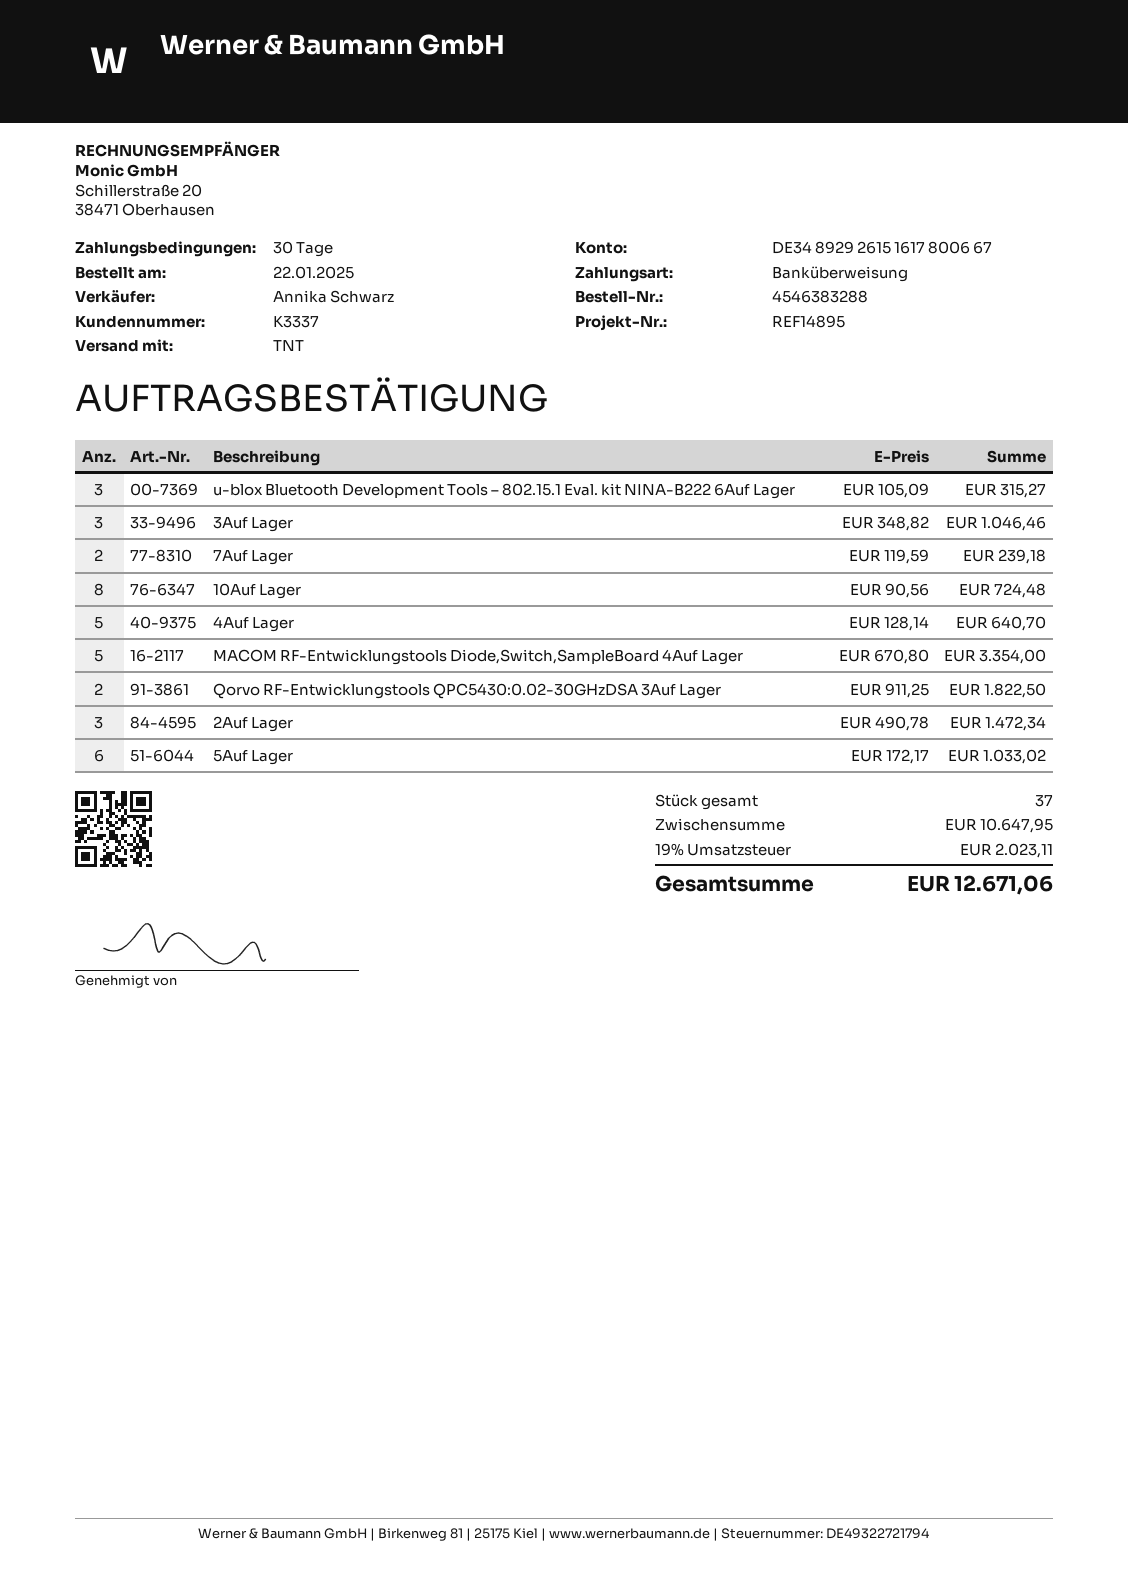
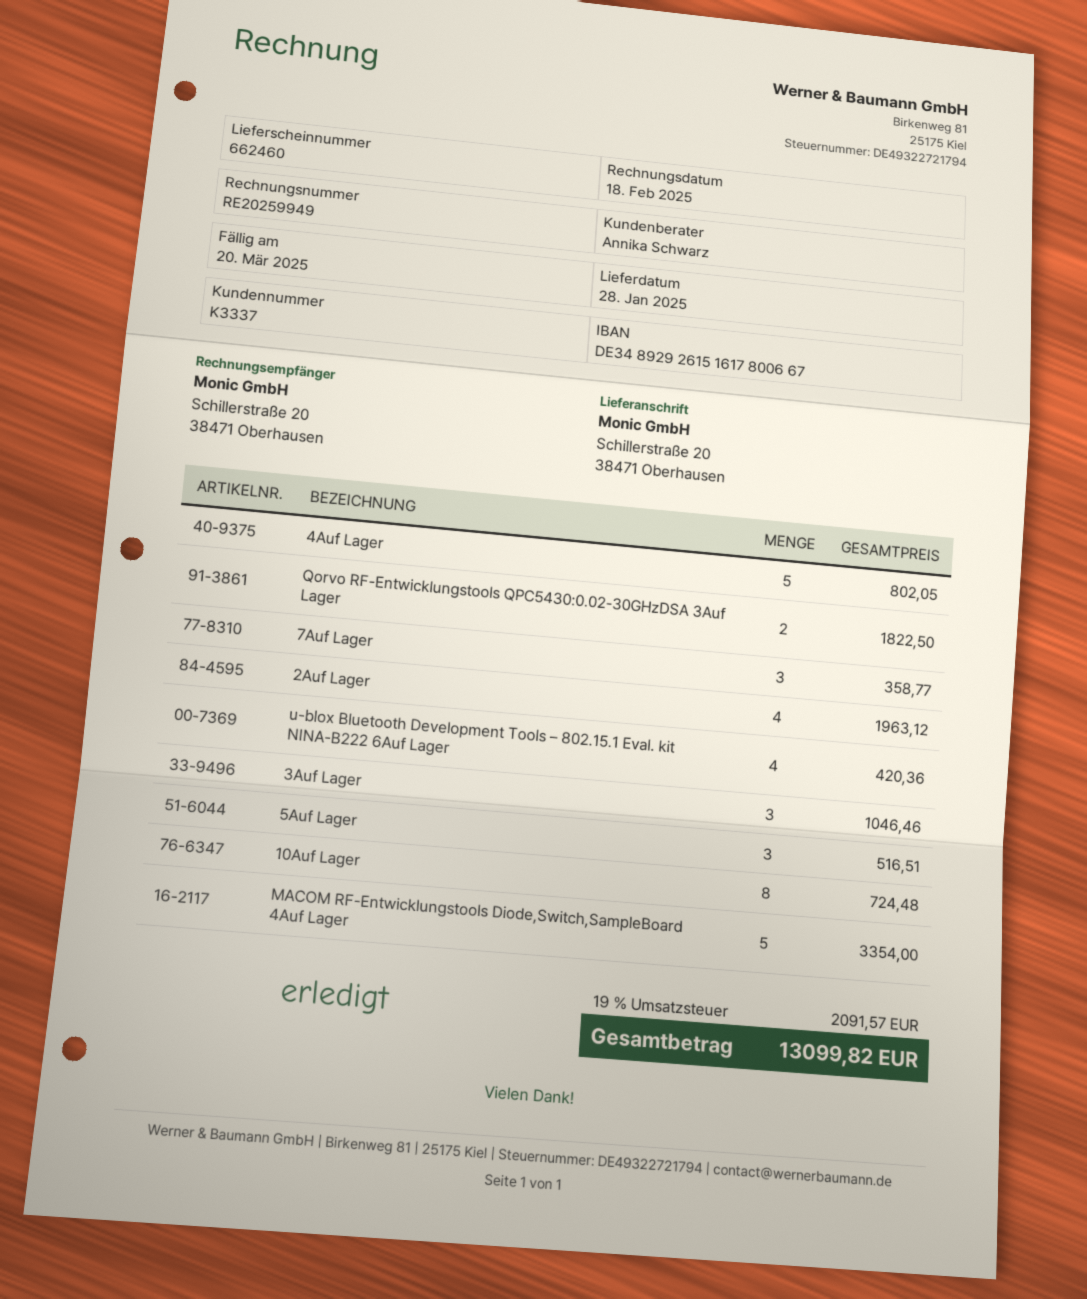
u-blox Bluetooth Development Tools – 802.15.1 Eval. kit NINA-B222 6Auf Lager: 3 for 315.27 -> 4 for 420.36
7Auf Lager: 2 for 239.18 -> 3 for 358.77
4Auf Lager: 5 for 640.70 -> 5 for 802.05
2Auf Lager: 3 for 1472.34 -> 4 for 1963.12
5Auf Lager: 6 for 1033.02 -> 3 for 516.51
tax: 19% = 2023.11 -> 19% = 2091.57
total: 12671.06 -> 13099.82

